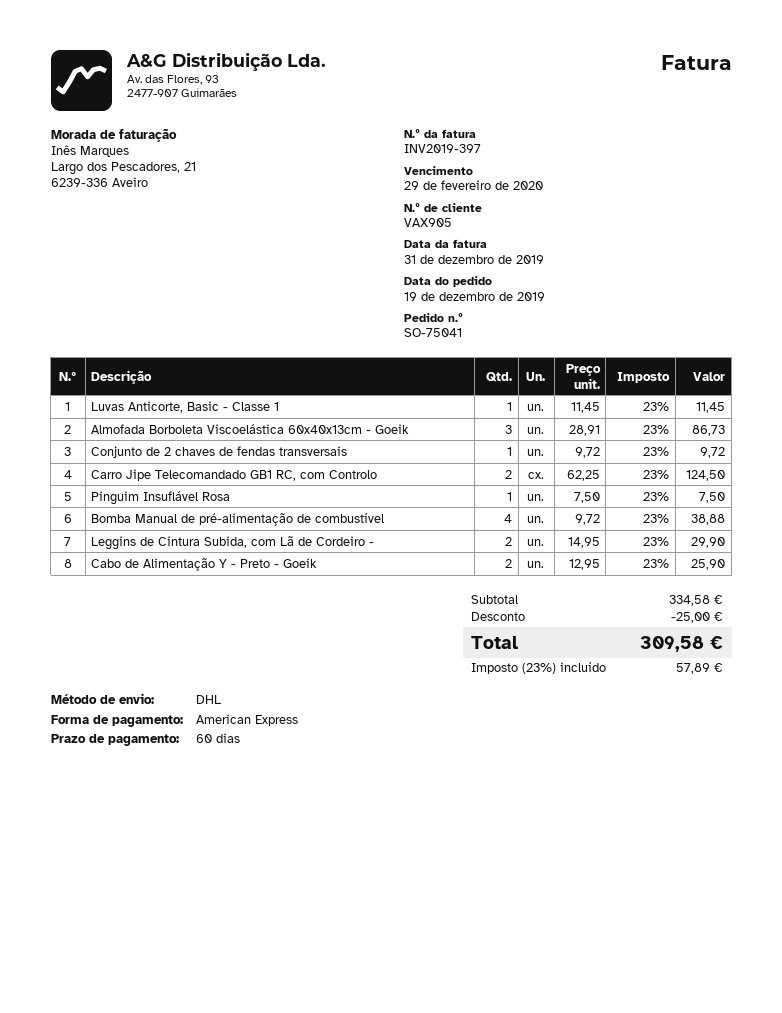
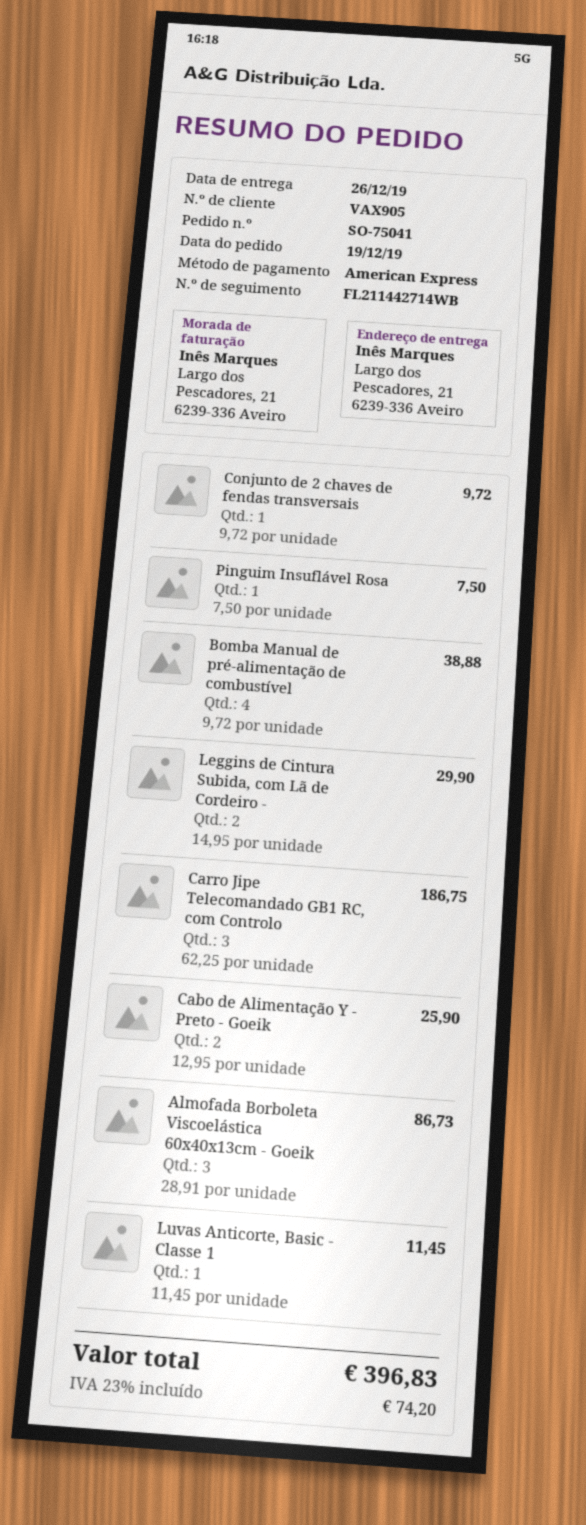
Carro Jipe Telecomandado GB1 RC, com Controlo: 2 x 62.25 = 124.50 -> 3 x 62.25 = 186.75
discount: 25.00 -> none
tax: 23% = 57.89 -> 23% = 74.20
total: 309.58 -> 396.83

